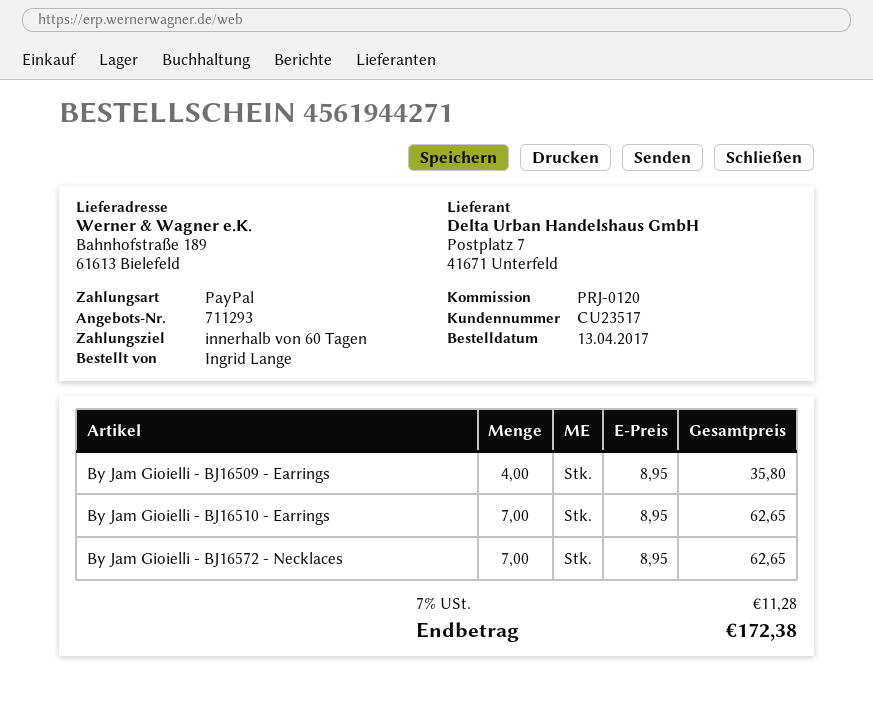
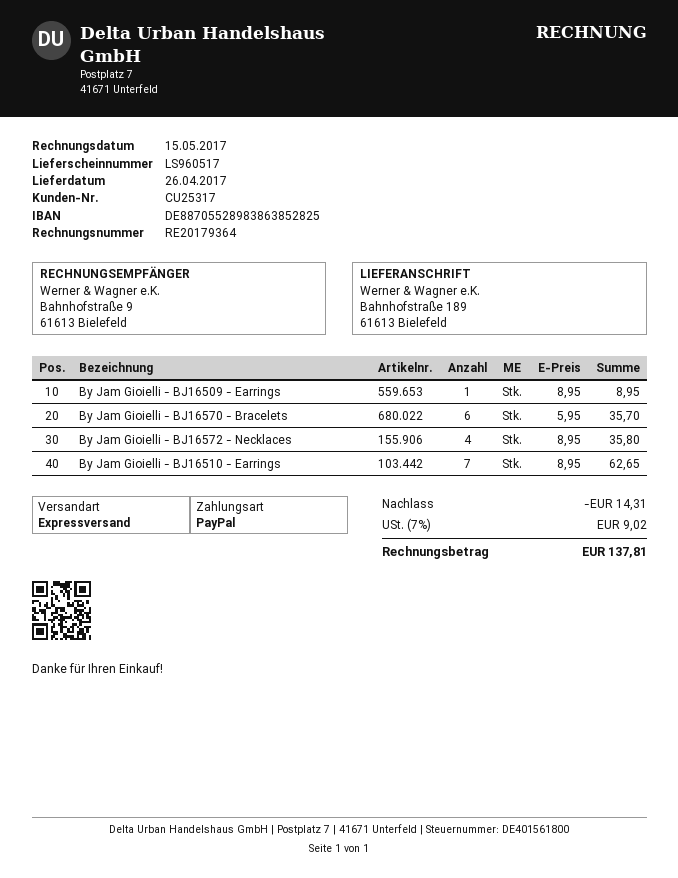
customer number: CU23517 -> CU25317
By Jam Gioielli - BJ16509 - Earrings: 4 x 8.95 = 35.80 -> 1 x 8.95 = 8.95
By Jam Gioielli - BJ16572 - Necklaces: 7 x 8.95 = 62.65 -> 4 x 8.95 = 35.80
By Jam Gioielli - BJ16570 - Bracelets: none -> 6 x 5.95 = 35.70
discount: none -> 14.31
tax: 7% = 11.28 -> 7% = 9.02
total: 172.38 -> 137.81

